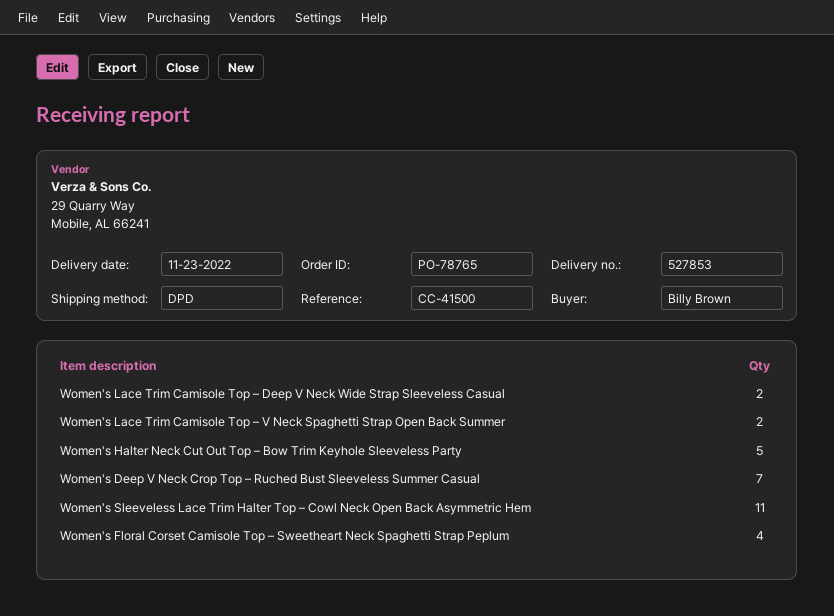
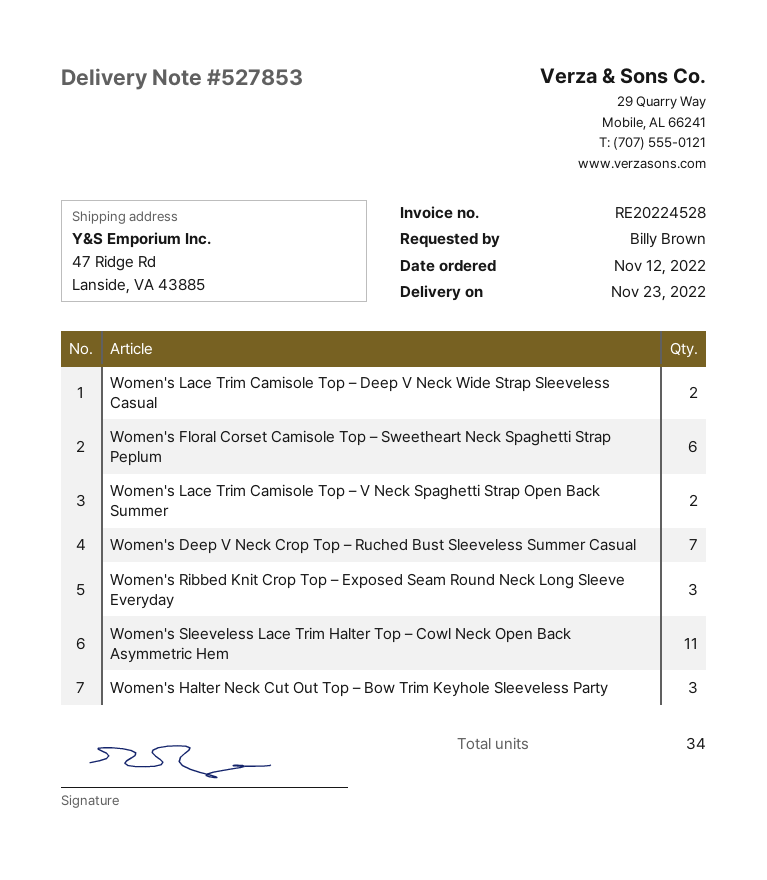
Women's Halter Neck Cut Out Top – Bow Trim Keyhole Sleeveless Party: 5 -> 3
Women's Floral Corset Camisole Top – Sweetheart Neck Spaghetti Strap Peplum: 4 -> 6
Women's Ribbed Knit Crop Top – Exposed Seam Round Neck Long Sleeve Everyday: none -> 3

